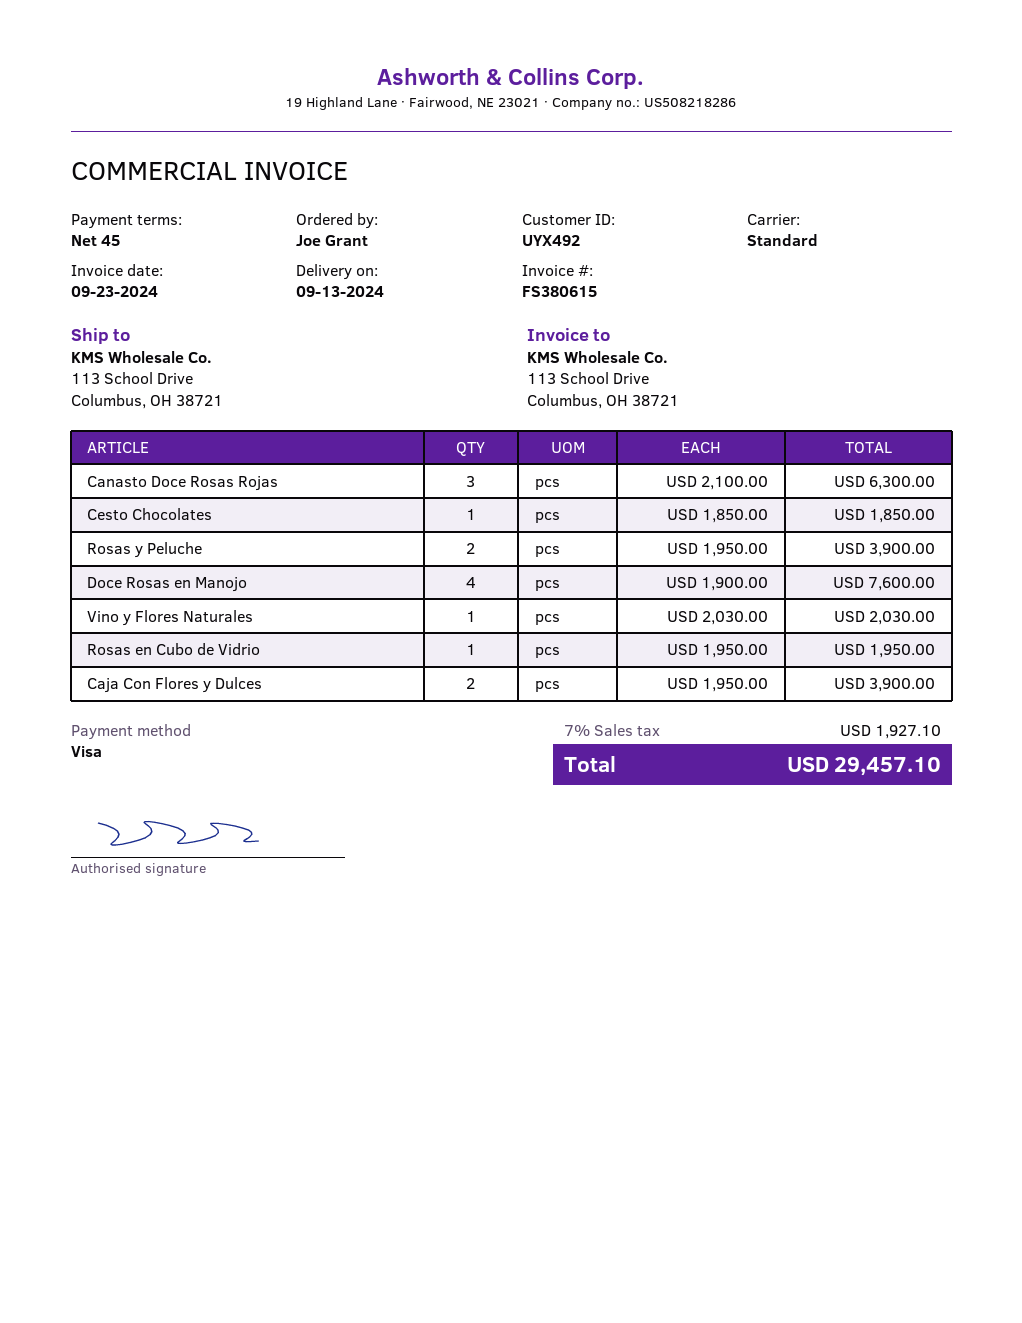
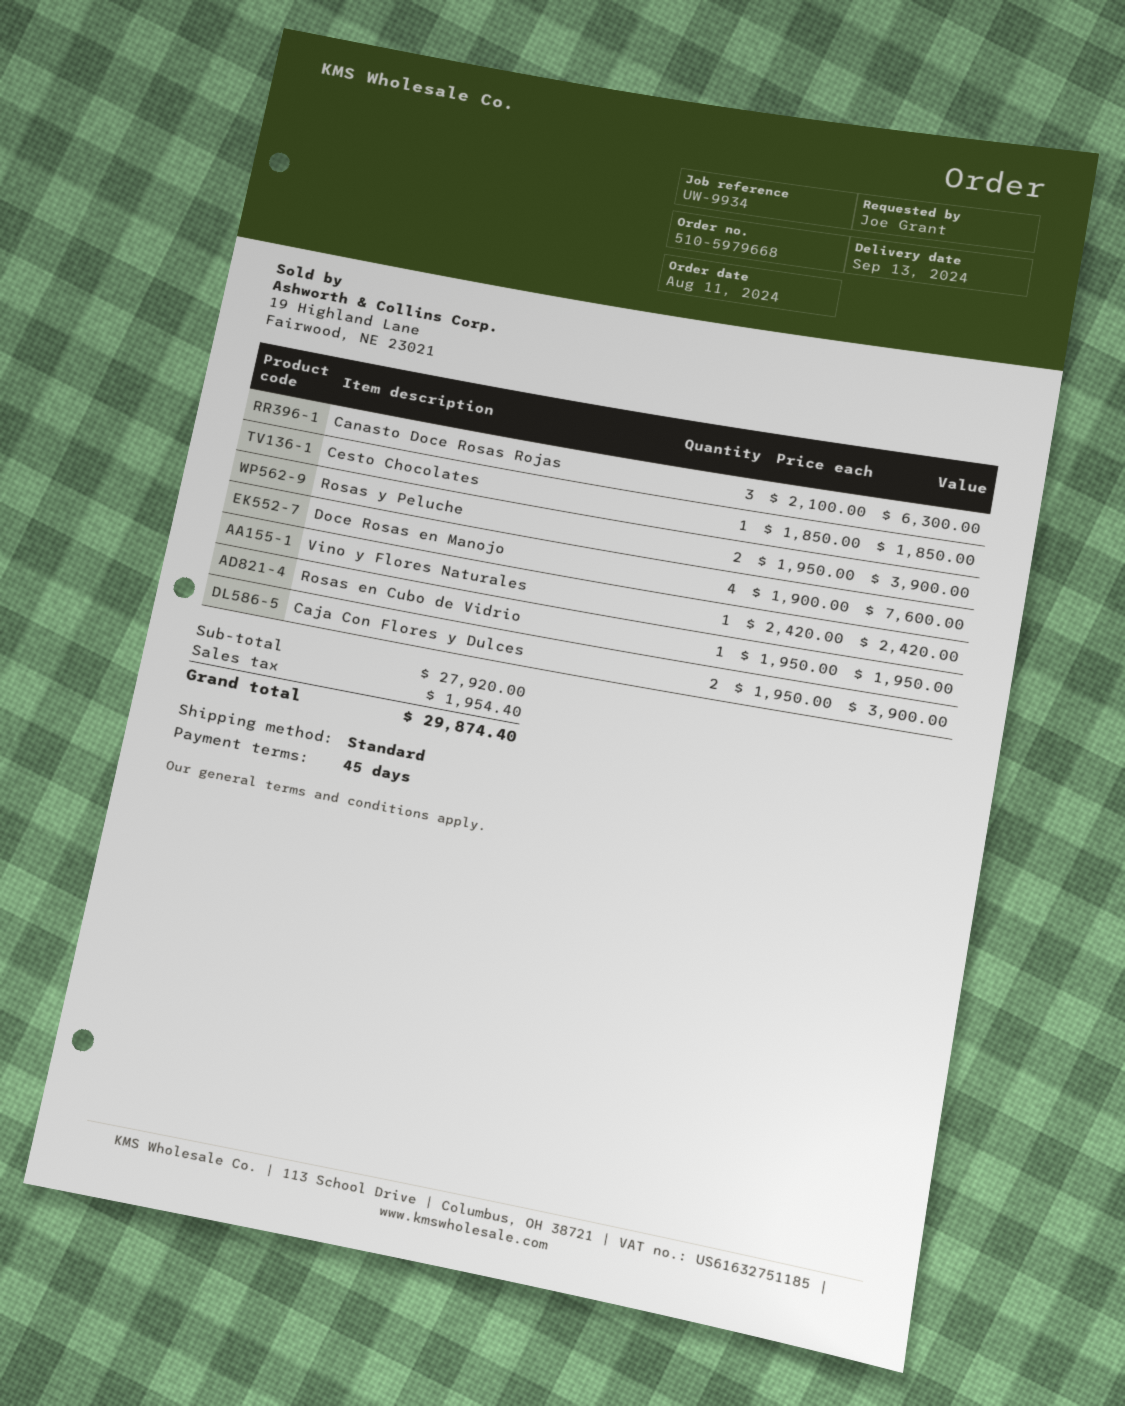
Vino y Flores Naturales: 1 x 2030.00 = 2030.00 -> 1 x 2420.00 = 2420.00
tax: 1927.10 -> 1954.40
total: 29457.10 -> 29874.40

